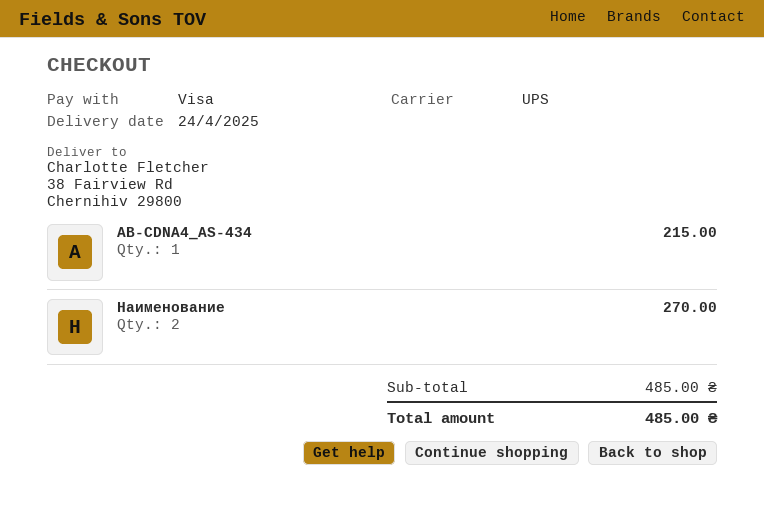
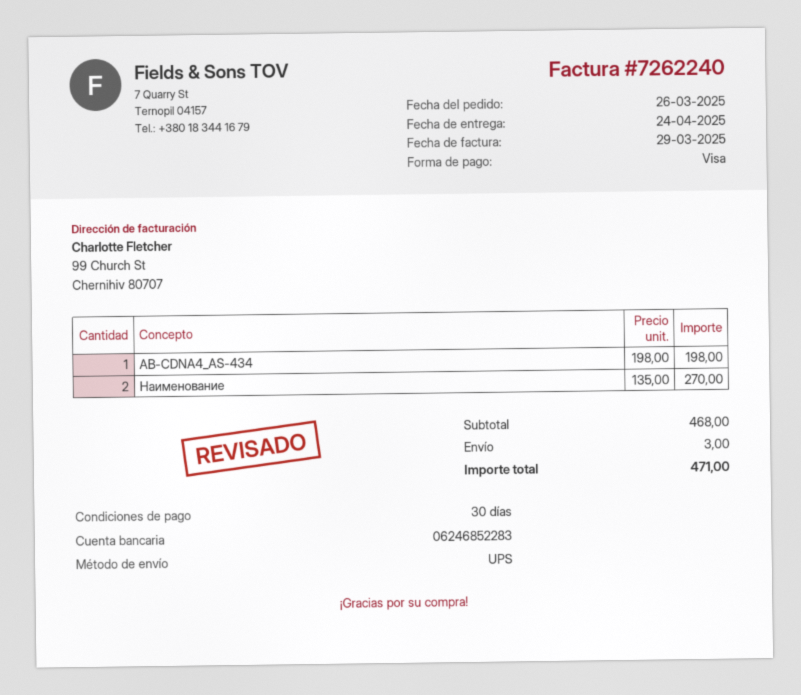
AB-CDNA4_AS-434: 1 for 215.00 -> 1 for 198.00
subtotal: 485.00 -> 468.00
shipping: none -> 3.00
total: 485.00 -> 471.00

